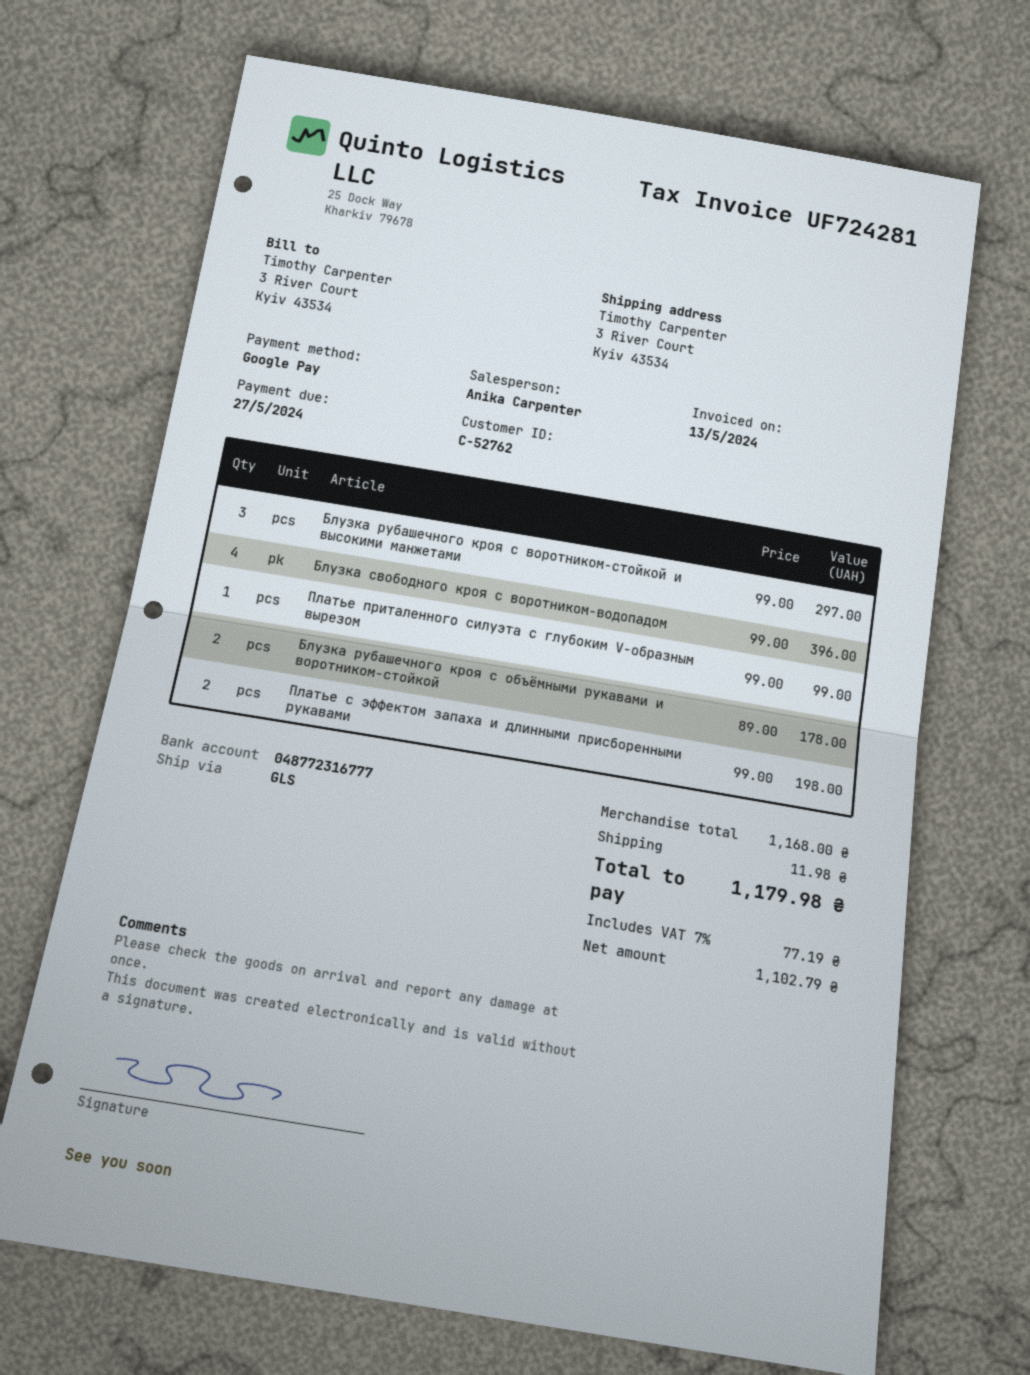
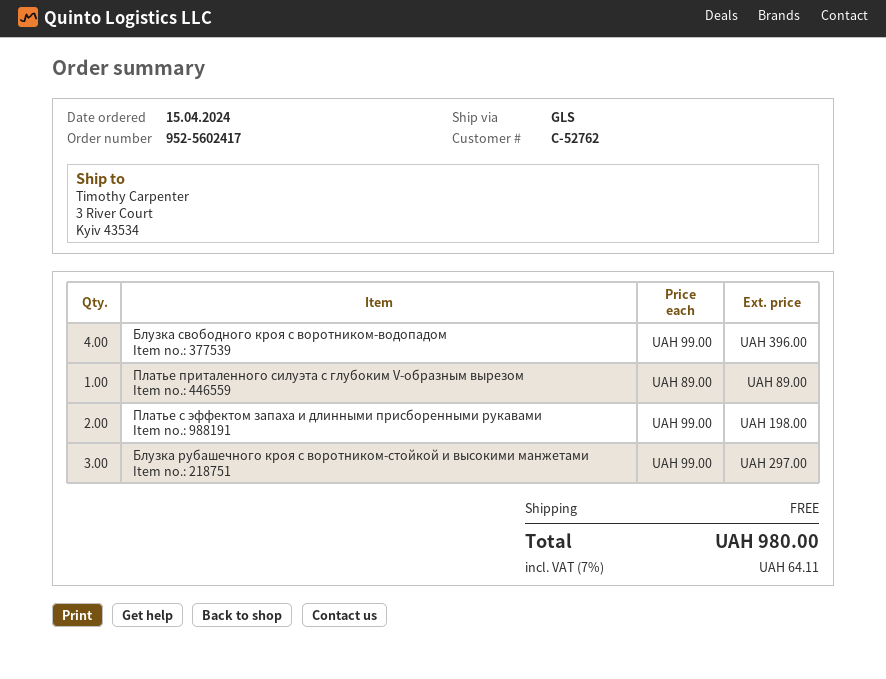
Платье приталенного силуэта с глубоким V-образным вырезом: 1 x 99.00 = 99.00 -> 1 x 89.00 = 89.00
Блузка рубашечного кроя с объёмными рукавами и воротником-стойкой: 2 x 89.00 = 178.00 -> none
shipping: 11.98 -> 0.00
tax: 7% = 77.19 -> 7% = 64.11
total: 1179.98 -> 980.00

